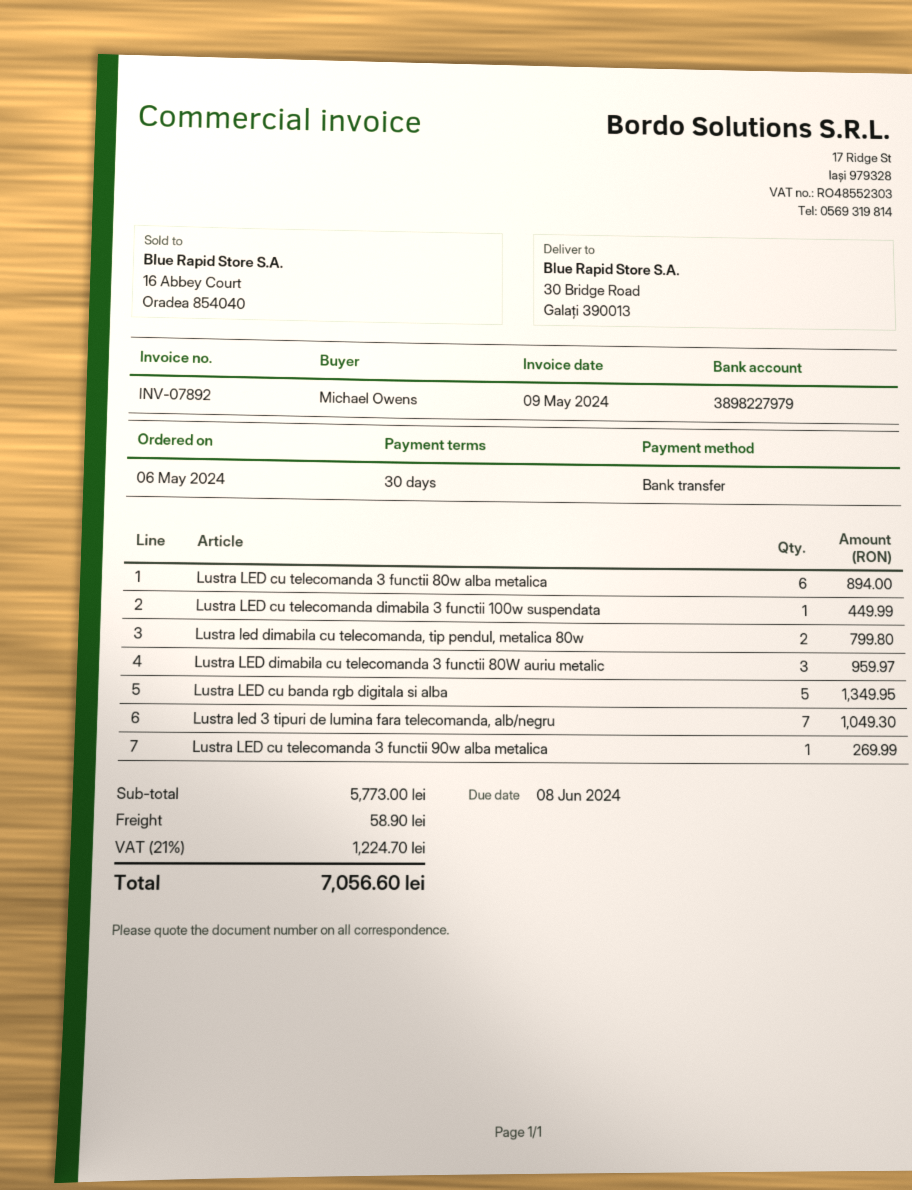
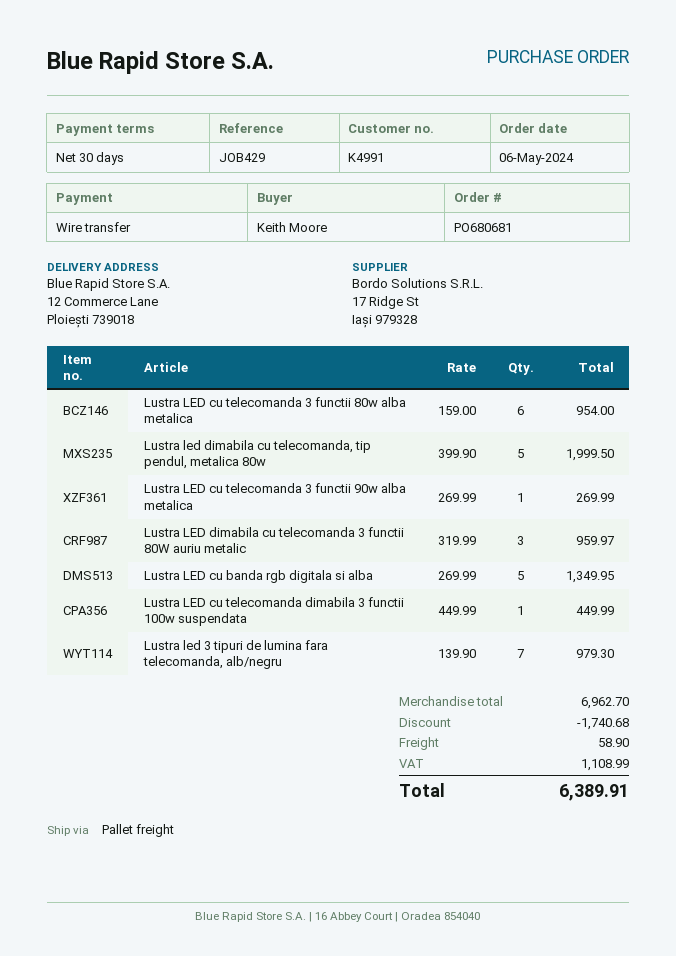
ordered by: Michael Owens -> Keith Moore
ship to: 30 Bridge Road, Galați 390013 -> 12 Commerce Lane, Ploiești 739018
Lustra LED cu telecomanda 3 functii 80w alba metalica: 6 for 894.00 -> 6 for 954.00
Lustra led dimabila cu telecomanda, tip pendul, metalica 80w: 2 for 799.80 -> 5 for 1999.50
Lustra led 3 tipuri de lumina fara telecomanda, alb/negru: 7 for 1049.30 -> 7 for 979.30
subtotal: 5773.00 -> 6962.70
discount: none -> 1740.68
tax: 1224.70 -> 1108.99
total: 7056.60 -> 6389.91

